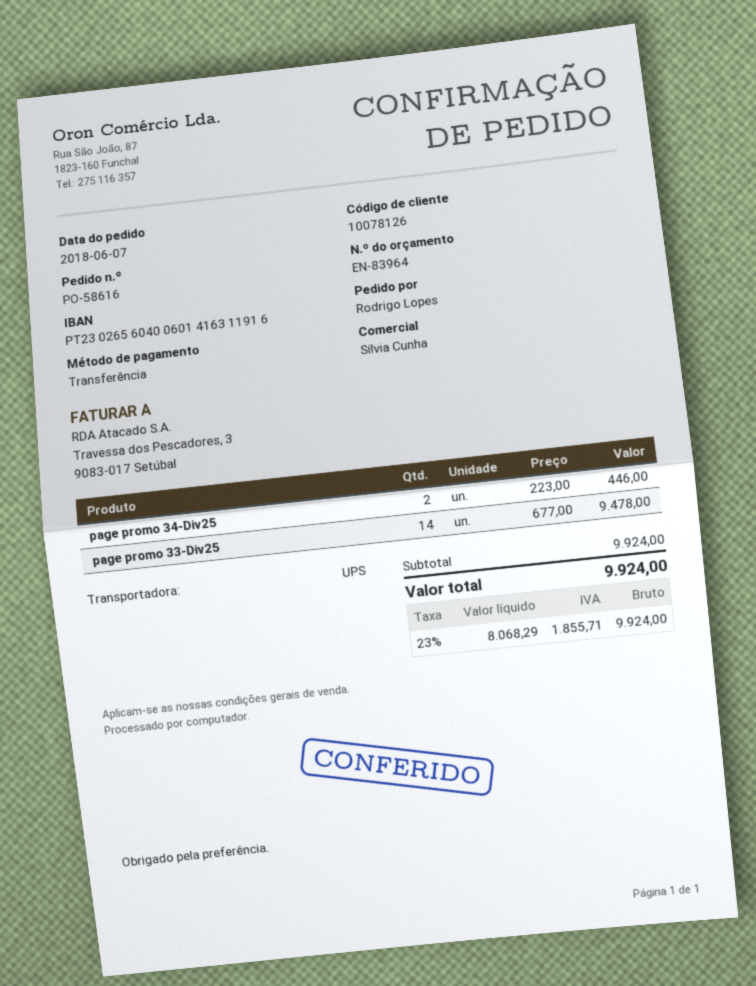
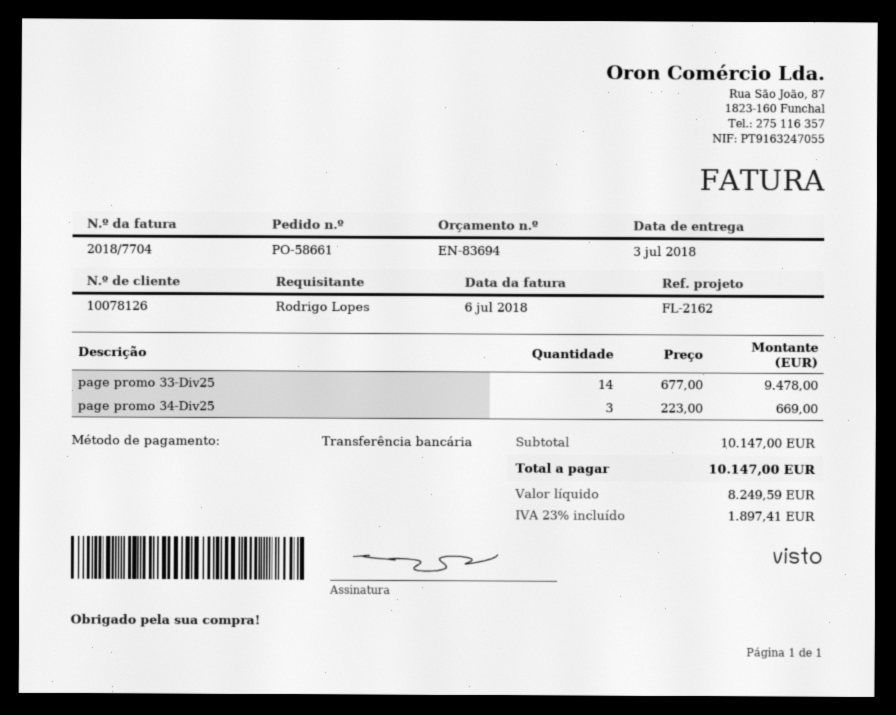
quote number: EN-83964 -> EN-83694
order number: PO-58616 -> PO-58661
page promo 34-Div25: 2 x 223.00 = 446.00 -> 3 x 223.00 = 669.00
subtotal: 9924.00 -> 10147.00
net: 8068.29 -> 8249.59
tax: 23% = 1855.71 -> 23% = 1897.41
total: 9924.00 -> 10147.00

